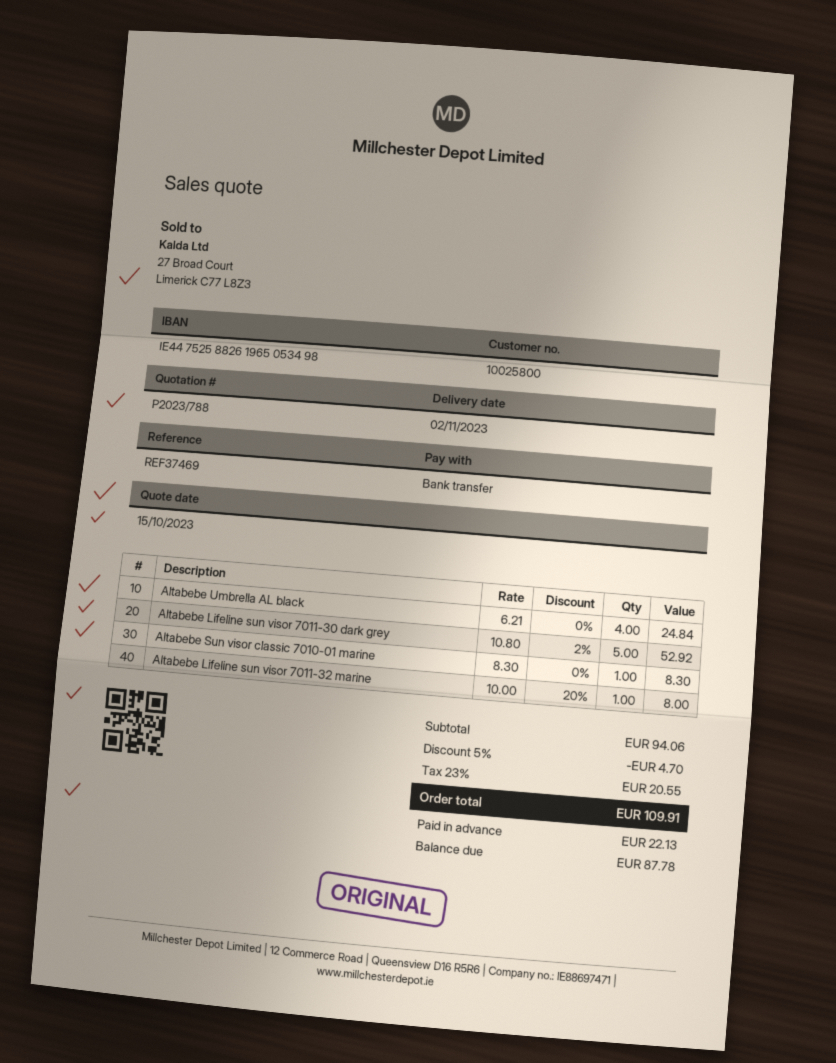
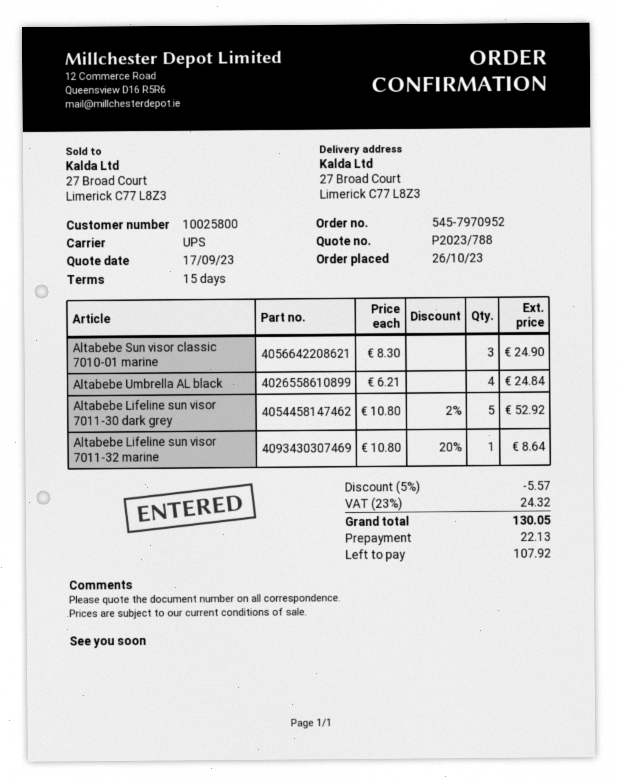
quote date: 2023-10-15 -> 2023-09-17
Altabebe Sun visor classic 7010-01 marine: 1 x 8.30 = 8.30 -> 3 x 8.30 = 24.90
Altabebe Lifeline sun visor 7011-32 marine: 1 x 10.00 - 20% = 8.00 -> 1 x 10.80 - 20% = 8.64
discount: 5% = 4.70 -> 5% = 5.57
tax: 23% = 20.55 -> 23% = 24.32
total: 109.91 -> 130.05
balance: 87.78 -> 107.92

